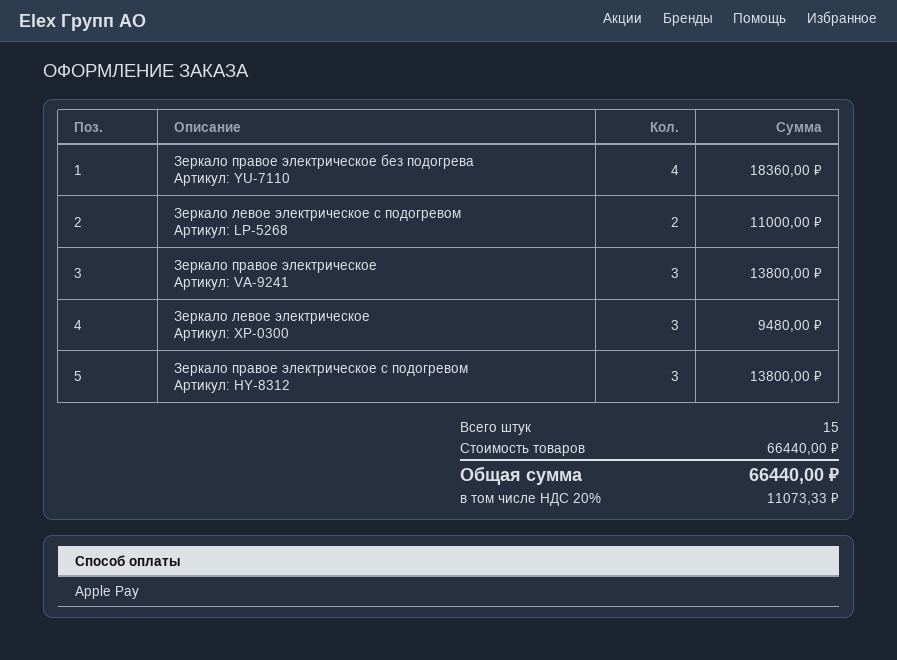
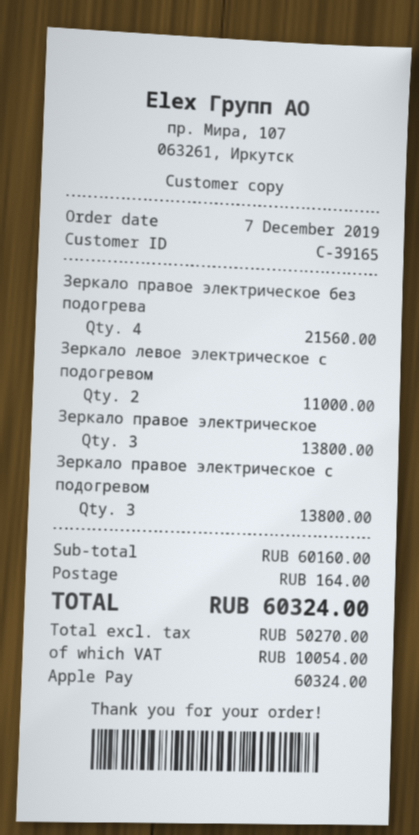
Зеркало правое электрическое без подогрева: 4 for 18360.00 -> 4 for 21560.00
Зеркало левое электрическое: 3 for 9480.00 -> none
subtotal: 66440.00 -> 60160.00
shipping: none -> 164.00
tax: 11073.33 -> 10054.00
total: 66440.00 -> 60324.00

